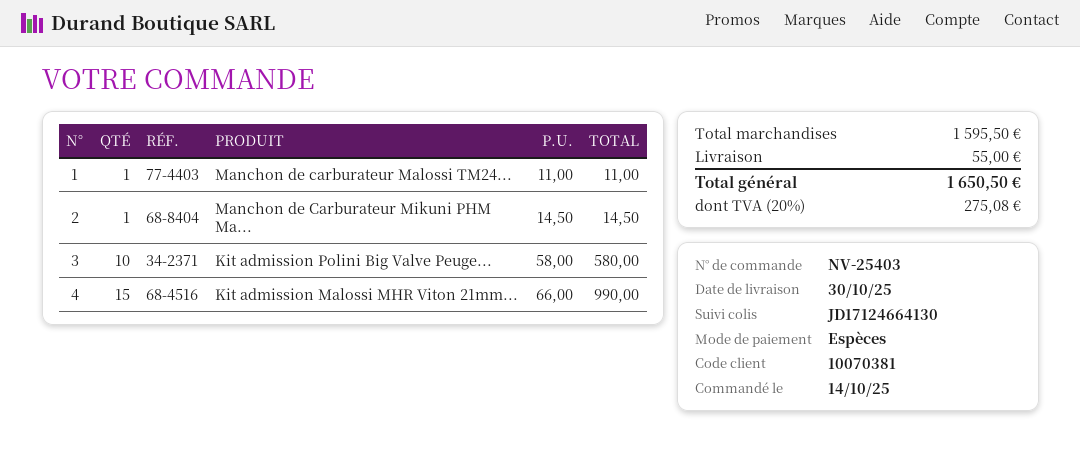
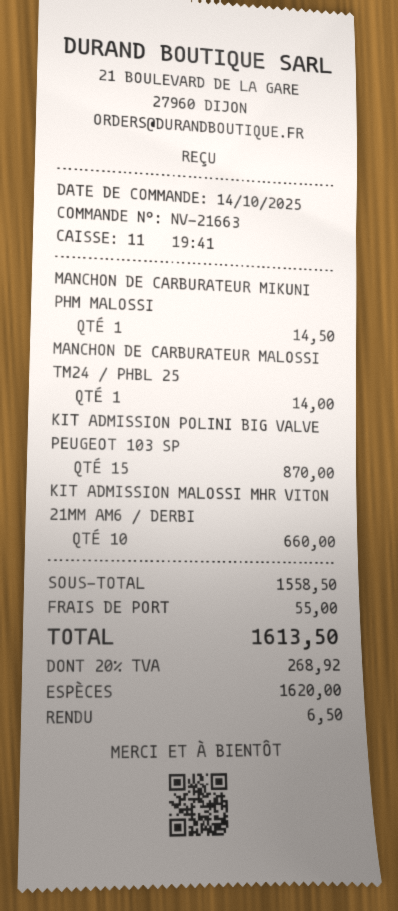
order number: NV-25403 -> NV-21663
Manchon de carburateur Malossi TM24...: 1 for 11.00 -> 1 for 14.00
Kit admission Polini Big Valve Peuge...: 10 for 580.00 -> 15 for 870.00
Kit admission Malossi MHR Viton 21mm...: 15 for 990.00 -> 10 for 660.00
subtotal: 1595.50 -> 1558.50
tax: 20% = 275.08 -> 20% = 268.92
total: 1650.50 -> 1613.50

